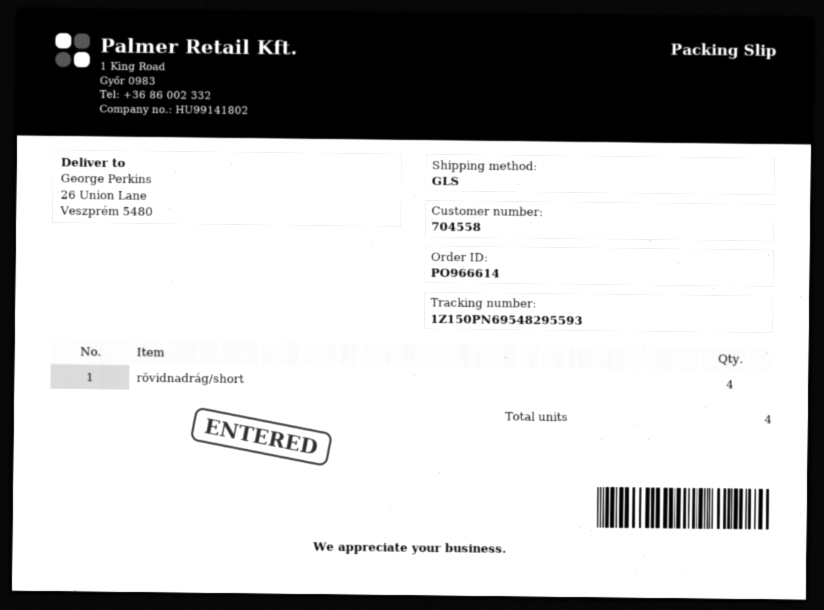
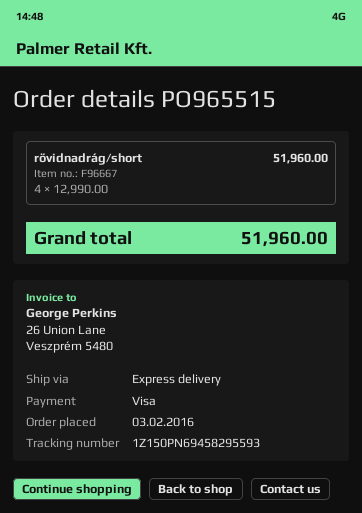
order number: PO966614 -> PO965515
shipping method: GLS -> express
tracking number: 1Z150PN69548295593 -> 1Z150PN69458295593

